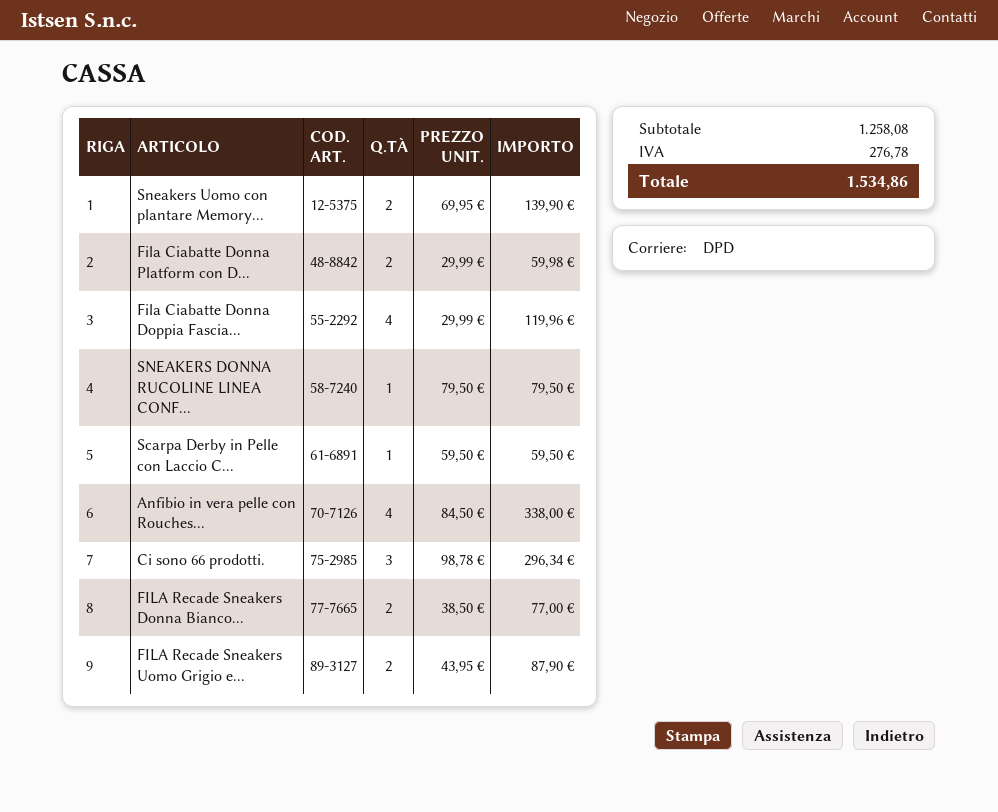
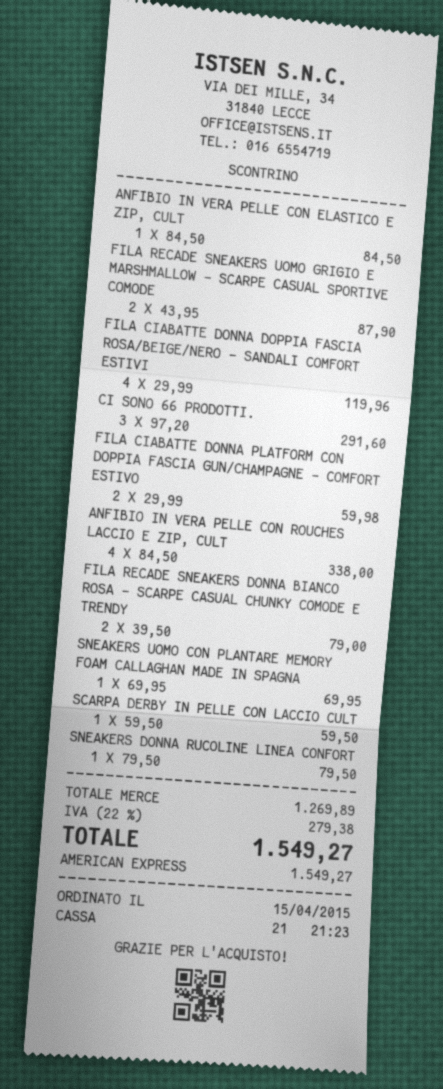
Sneakers Uomo con plantare Memory...: 2 x 69.95 = 139.90 -> 1 x 69.95 = 69.95
Ci sono 66 prodotti.: 3 x 98.78 = 296.34 -> 3 x 97.20 = 291.60
FILA Recade Sneakers Donna Bianco...: 2 x 38.50 = 77.00 -> 2 x 39.50 = 79.00
ANFIBIO IN VERA PELLE CON ELASTICO E ZIP, CULT: none -> 1 x 84.50 = 84.50
subtotal: 1258.08 -> 1269.89
tax: 276.78 -> 279.38
total: 1534.86 -> 1549.27

